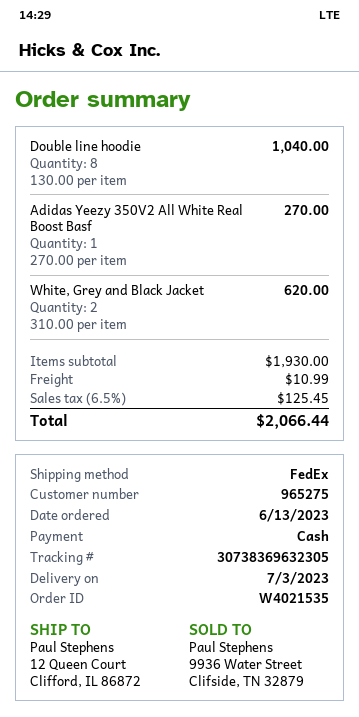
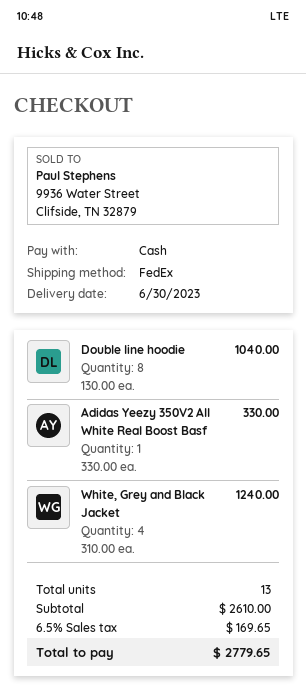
delivery date: 2023-07-03 -> 2023-06-30
Adidas Yeezy 350V2 All White Real Boost Basf: 1 x 270.00 = 270.00 -> 1 x 330.00 = 330.00
White, Grey and Black Jacket: 2 x 310.00 = 620.00 -> 4 x 310.00 = 1240.00
subtotal: 1930.00 -> 2610.00
shipping: 10.99 -> none
tax: 6.5% = 125.45 -> 6.5% = 169.65
total: 2066.44 -> 2779.65

